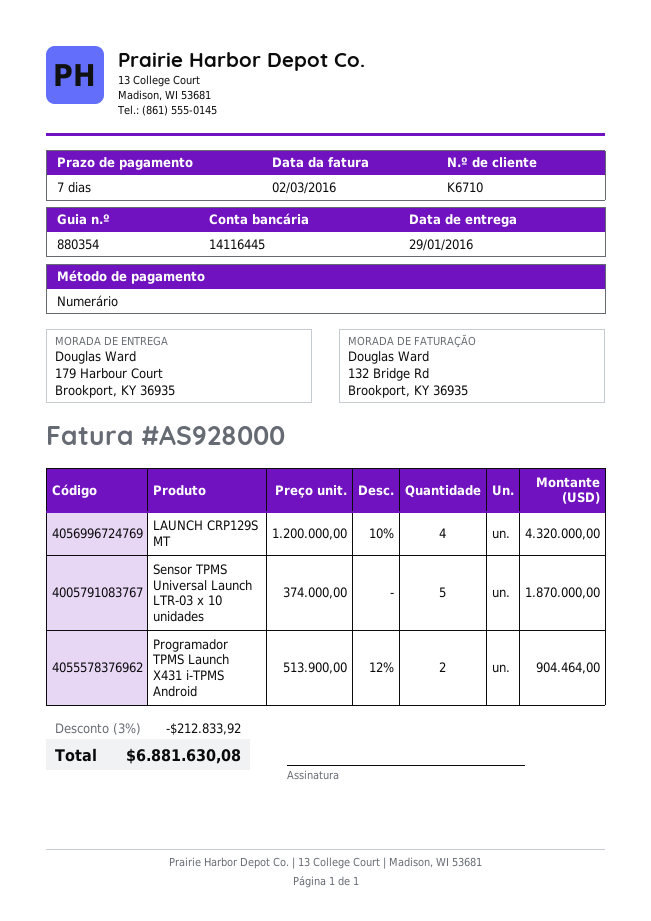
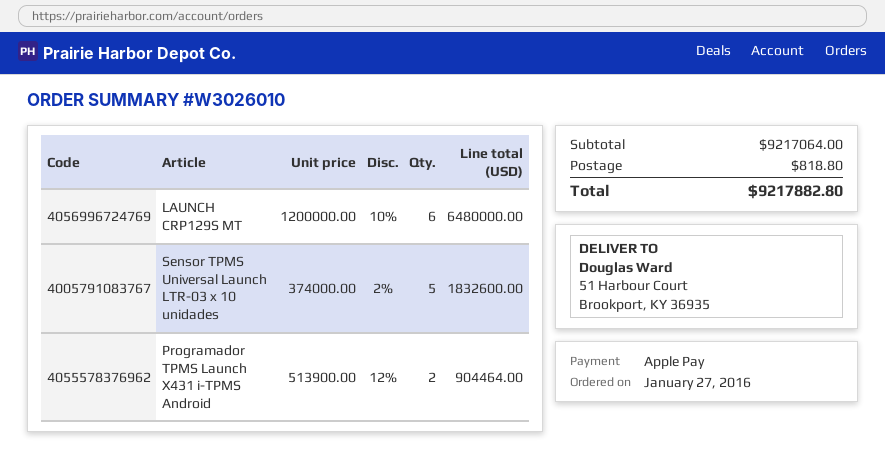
payment method: cash -> Apple Pay
ship to: 179 Harbour Court, Brookport, KY 36935 -> 51 Harbour Court, Brookport, KY 36935
LAUNCH CRP129S MT: 4 x 1200000.00 - 10% = 4320000.00 -> 6 x 1200000.00 - 10% = 6480000.00
Sensor TPMS Universal Launch LTR-03 x 10 unidades: 5 x 374000.00 = 1870000.00 -> 5 x 374000.00 - 2% = 1832600.00
discount: 3% = 212833.92 -> none
shipping: none -> 818.80
total: 6881630.08 -> 9217882.80

